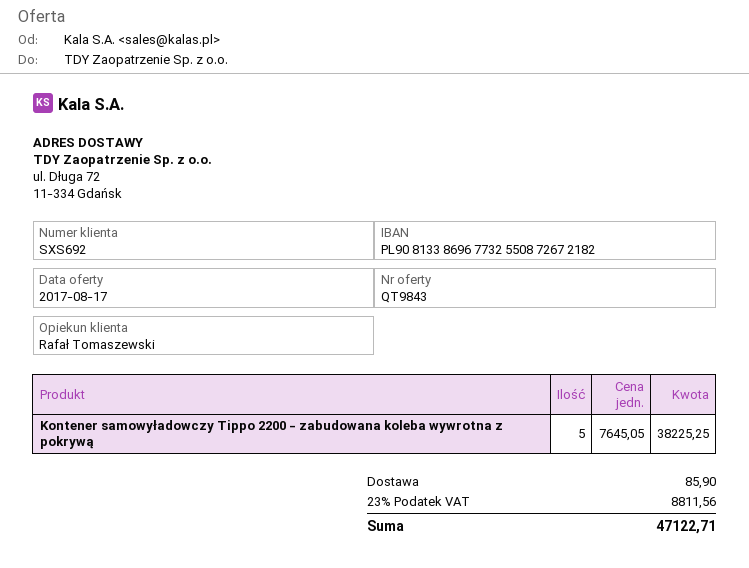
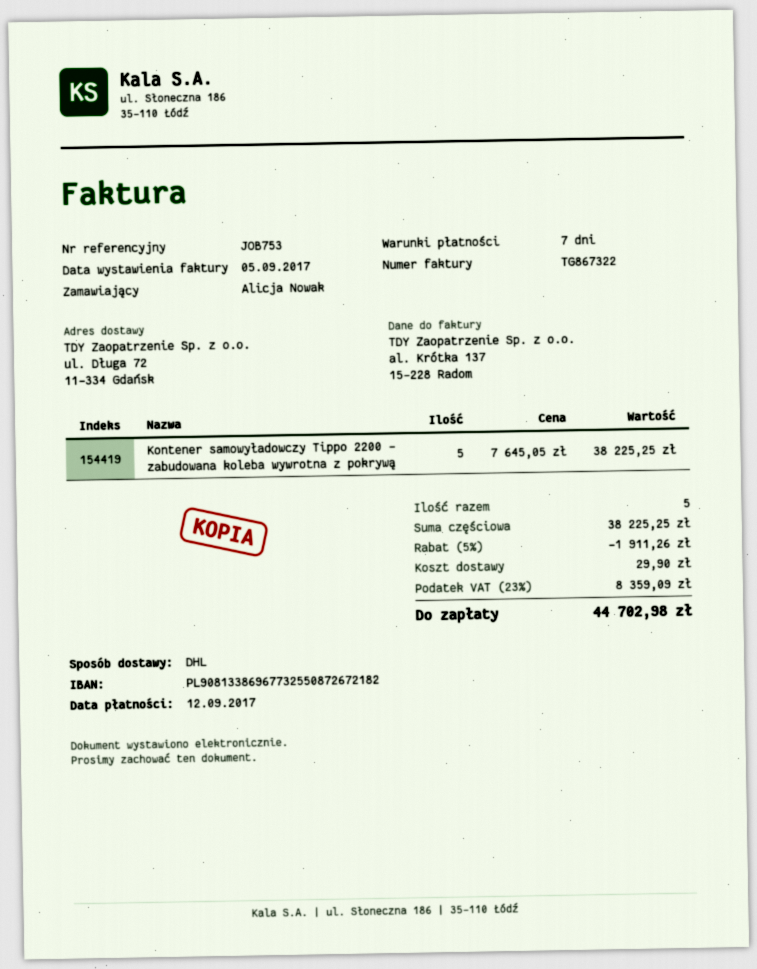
discount: none -> 5% = 1911.26
shipping: 85.90 -> 29.90
tax: 23% = 8811.56 -> 23% = 8359.09
total: 47122.71 -> 44702.98

